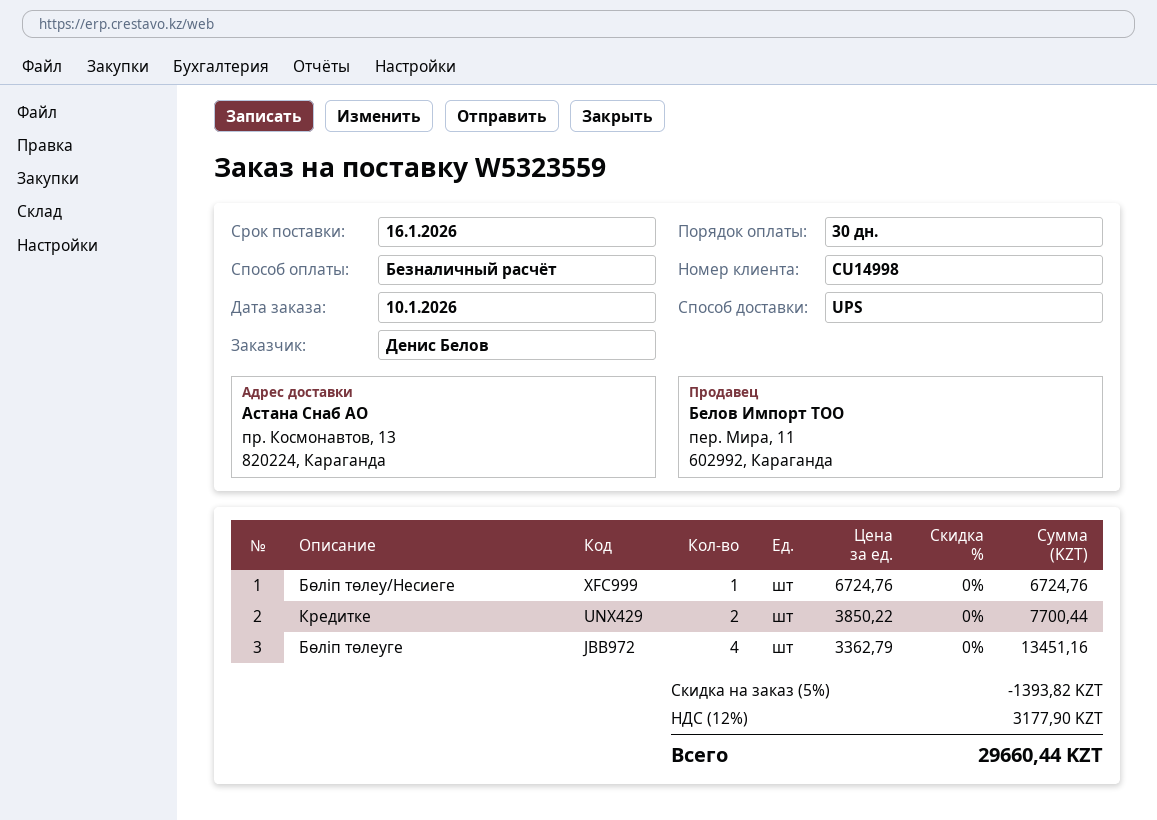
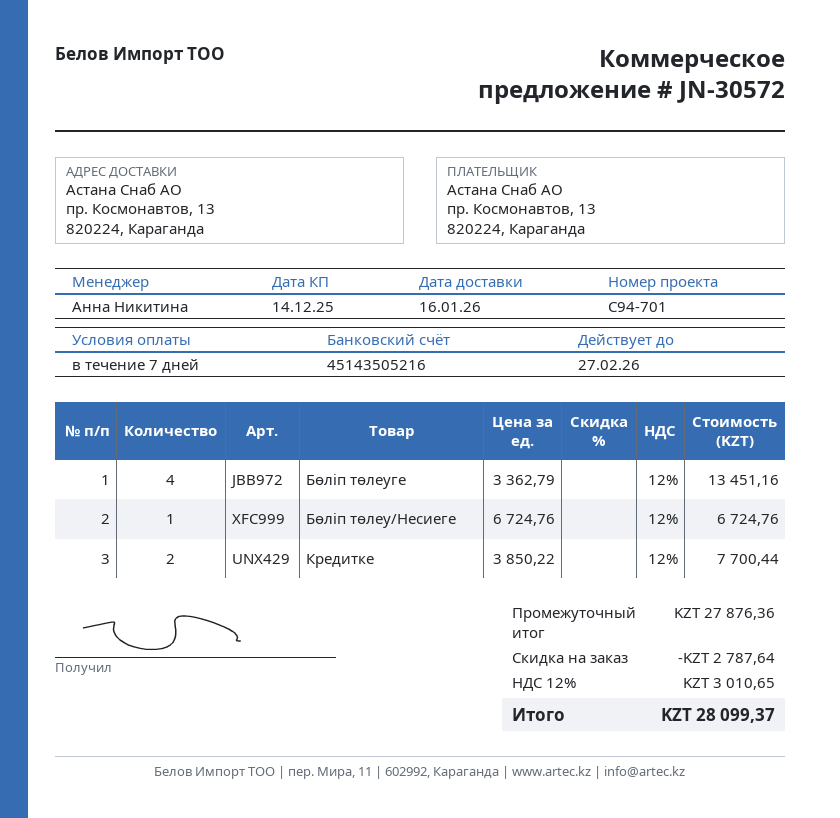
payment terms: 30 days -> 7 days
discount: 1393.82 -> 2787.64
tax: 12% = 3177.90 -> 12% = 3010.65
total: 29660.44 -> 28099.37

